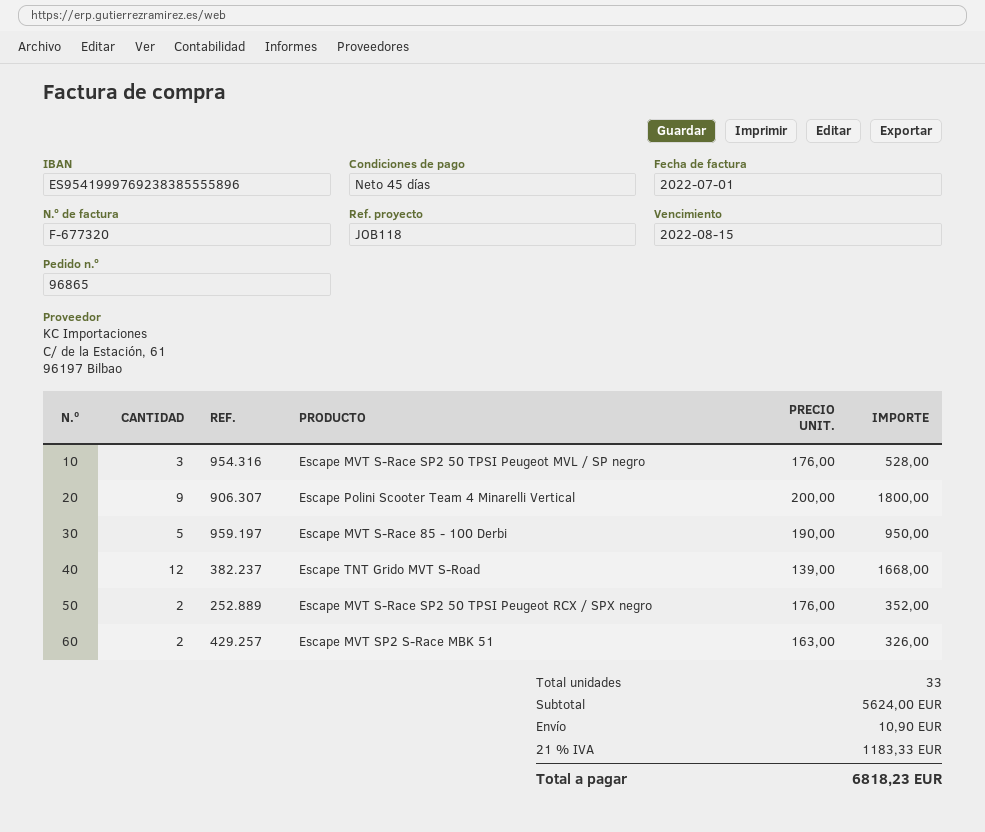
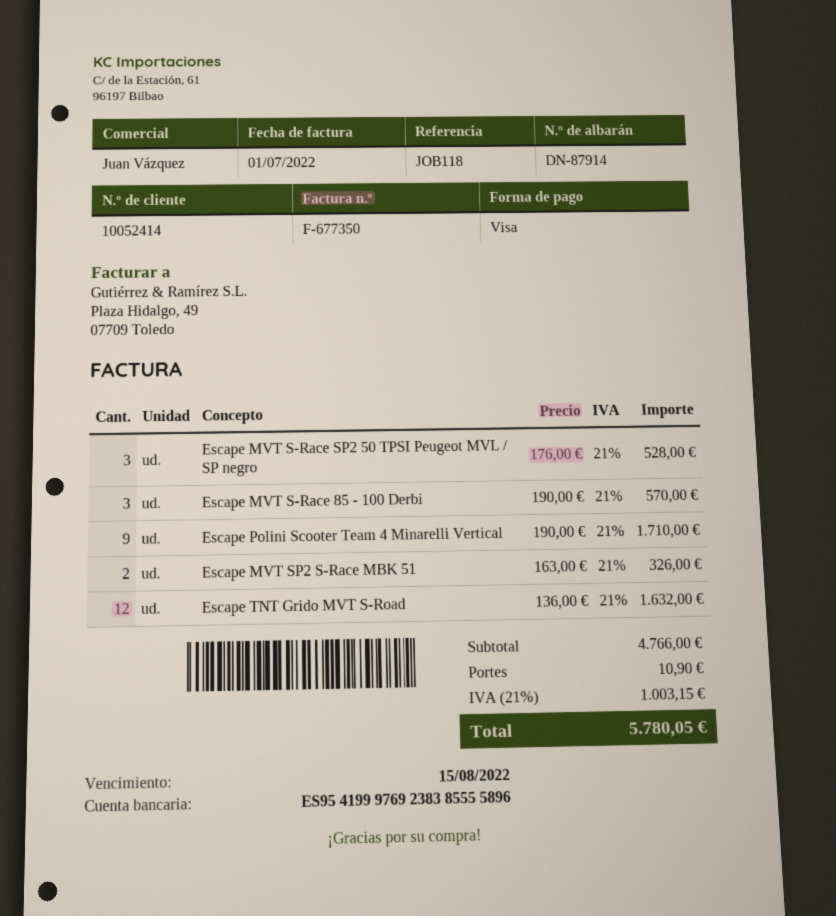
invoice number: F-677320 -> F-677350
Escape Polini Scooter Team 4 Minarelli Vertical: 9 x 200.00 = 1800.00 -> 9 x 190.00 = 1710.00
Escape MVT S-Race 85 - 100 Derbi: 5 x 190.00 = 950.00 -> 3 x 190.00 = 570.00
Escape TNT Grido MVT S-Road: 12 x 139.00 = 1668.00 -> 12 x 136.00 = 1632.00
Escape MVT S-Race SP2 50 TPSI Peugeot RCX / SPX negro: 2 x 176.00 = 352.00 -> none
subtotal: 5624.00 -> 4766.00
tax: 21% = 1183.33 -> 21% = 1003.15
total: 6818.23 -> 5780.05

